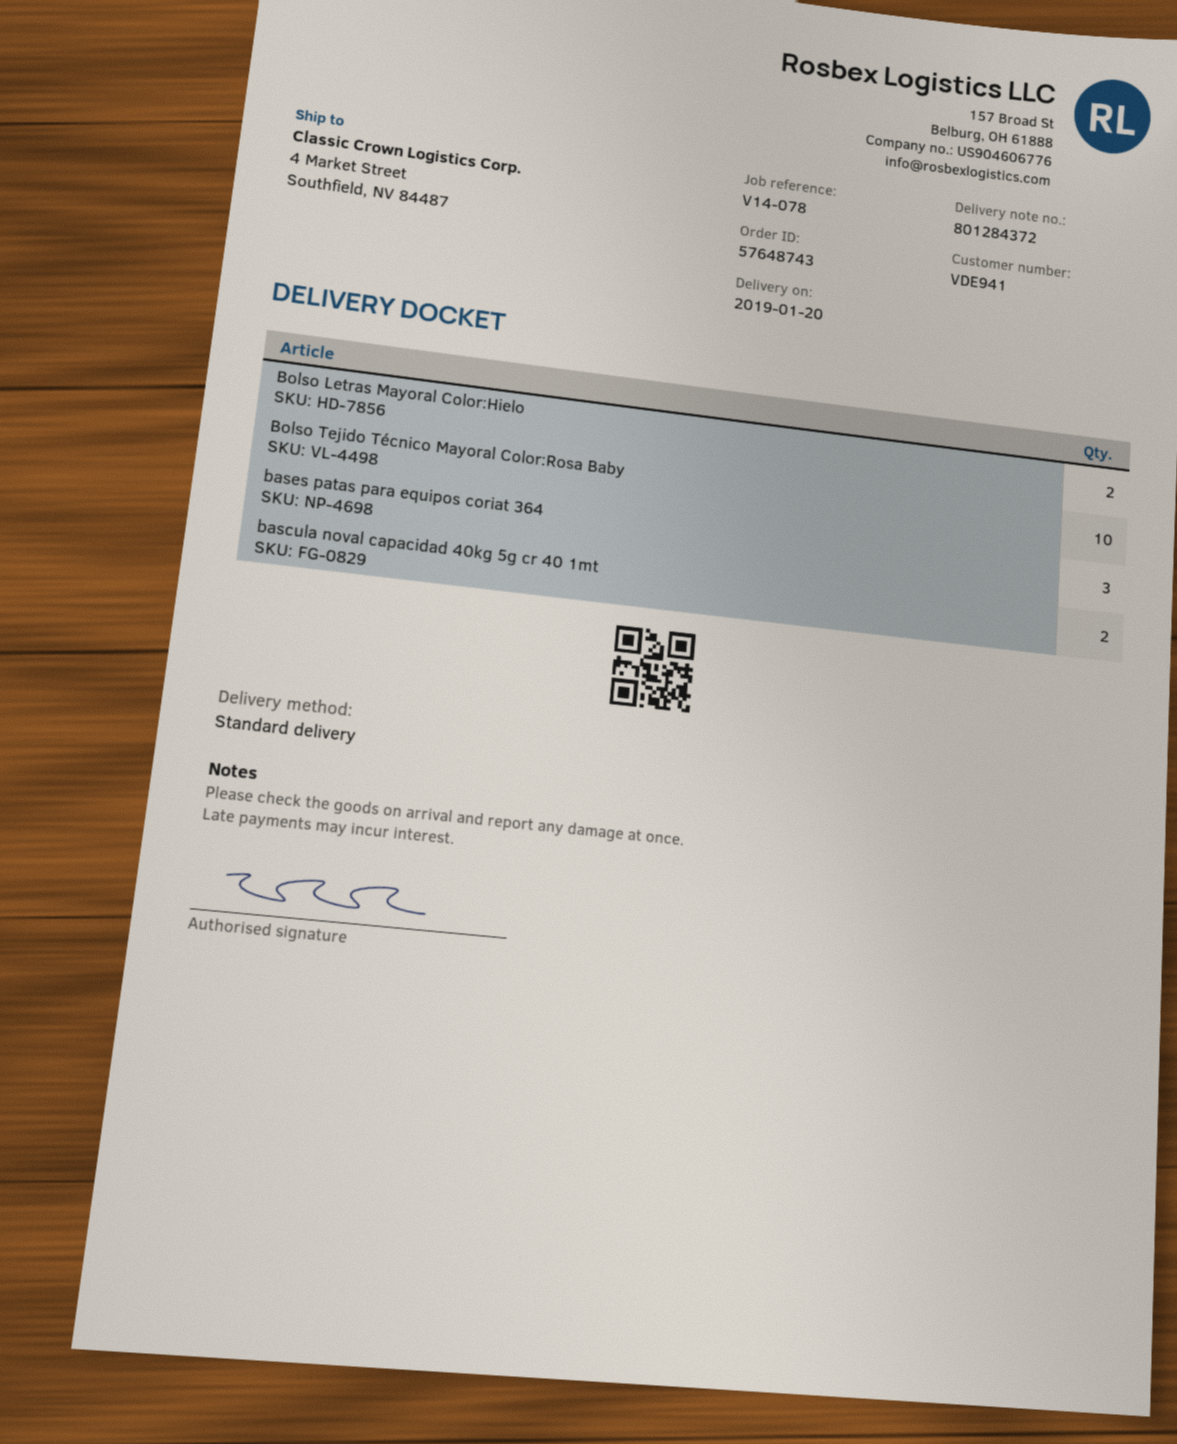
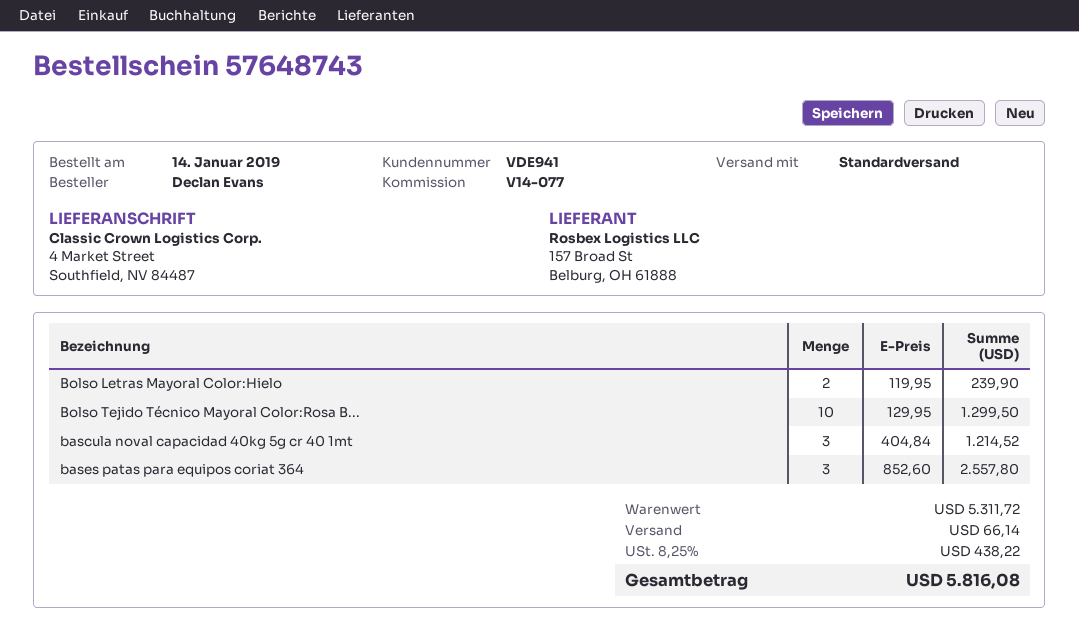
reference: V14-078 -> V14-077
bascula noval capacidad 40kg 5g cr 40 1mt: 2 -> 3

